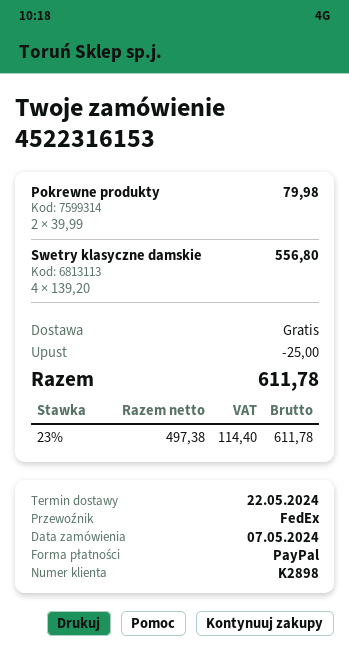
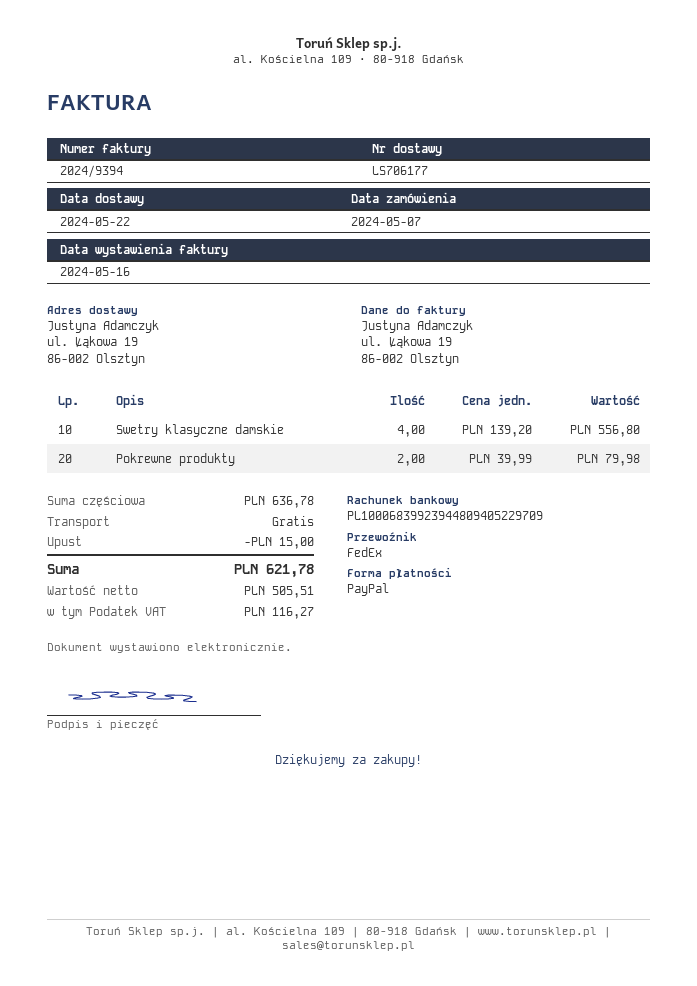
discount: 25.00 -> 15.00
net: 497.38 -> 505.51
tax: 114.40 -> 116.27
total: 611.78 -> 621.78

